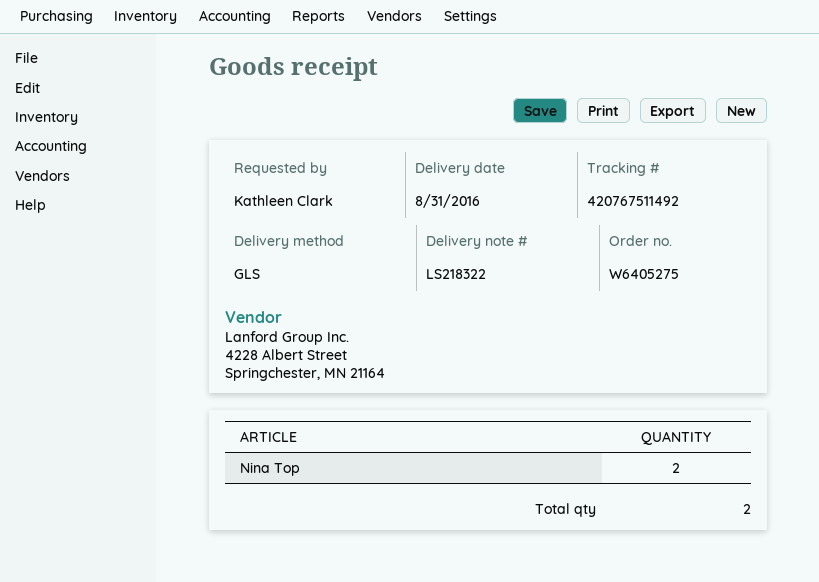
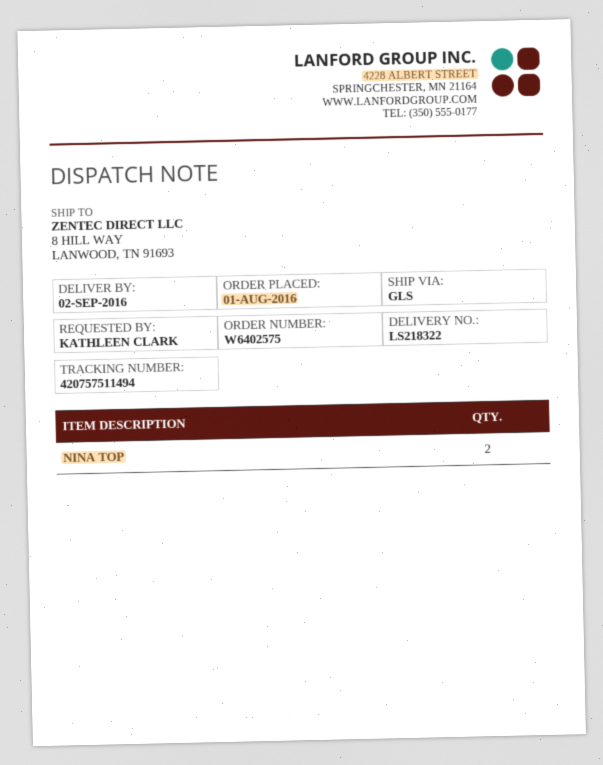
order number: W6405275 -> W6402575
delivery date: 2016-08-31 -> 2016-09-02
tracking number: 420767511492 -> 420757511494

